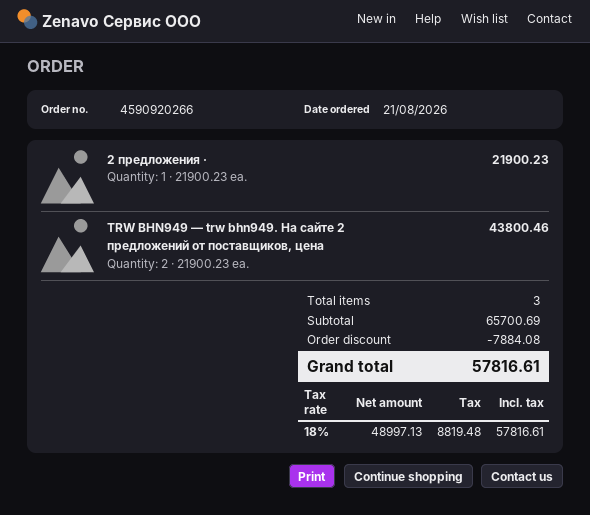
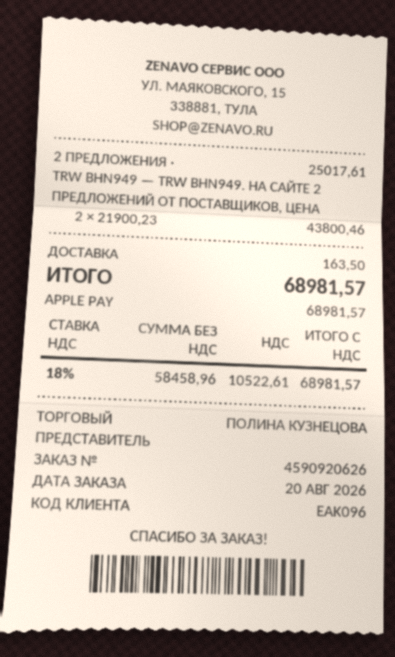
order number: 4590920266 -> 4590920626
order date: 2026-08-21 -> 2026-08-20
2 предложения ·: 1 x 21900.23 = 21900.23 -> 1 x 25017.61 = 25017.61
discount: 7884.08 -> none
shipping: none -> 163.50
net: 48997.13 -> 58458.96
tax: 18% = 8819.48 -> 18% = 10522.61
total: 57816.61 -> 68981.57

